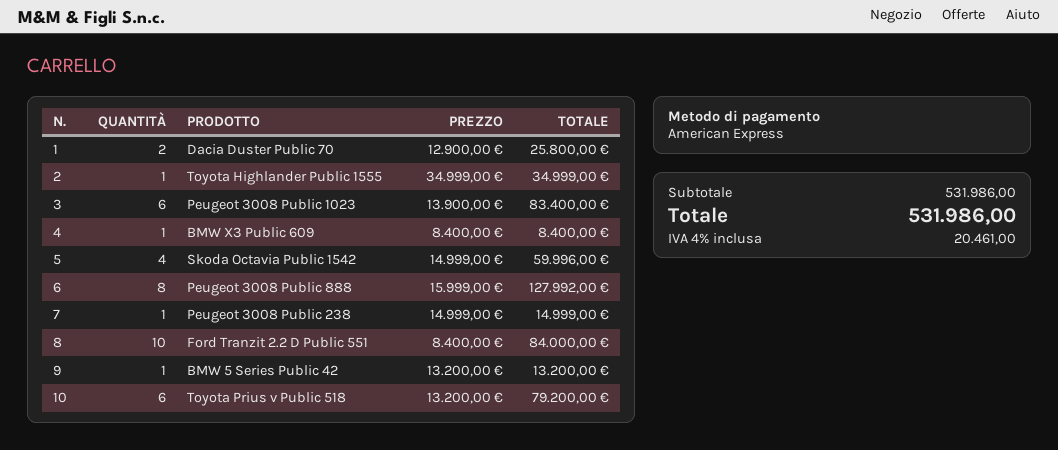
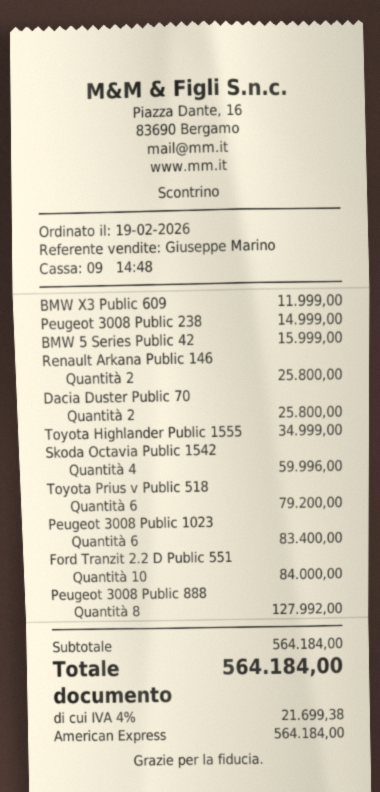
BMW X3 Public 609: 1 for 8400.00 -> 1 for 11999.00
BMW 5 Series Public 42: 1 for 13200.00 -> 1 for 15999.00
Renault Arkana Public 146: none -> 2 for 25800.00
subtotal: 531986.00 -> 564184.00
tax: 4% = 20461.00 -> 4% = 21699.38
total: 531986.00 -> 564184.00

